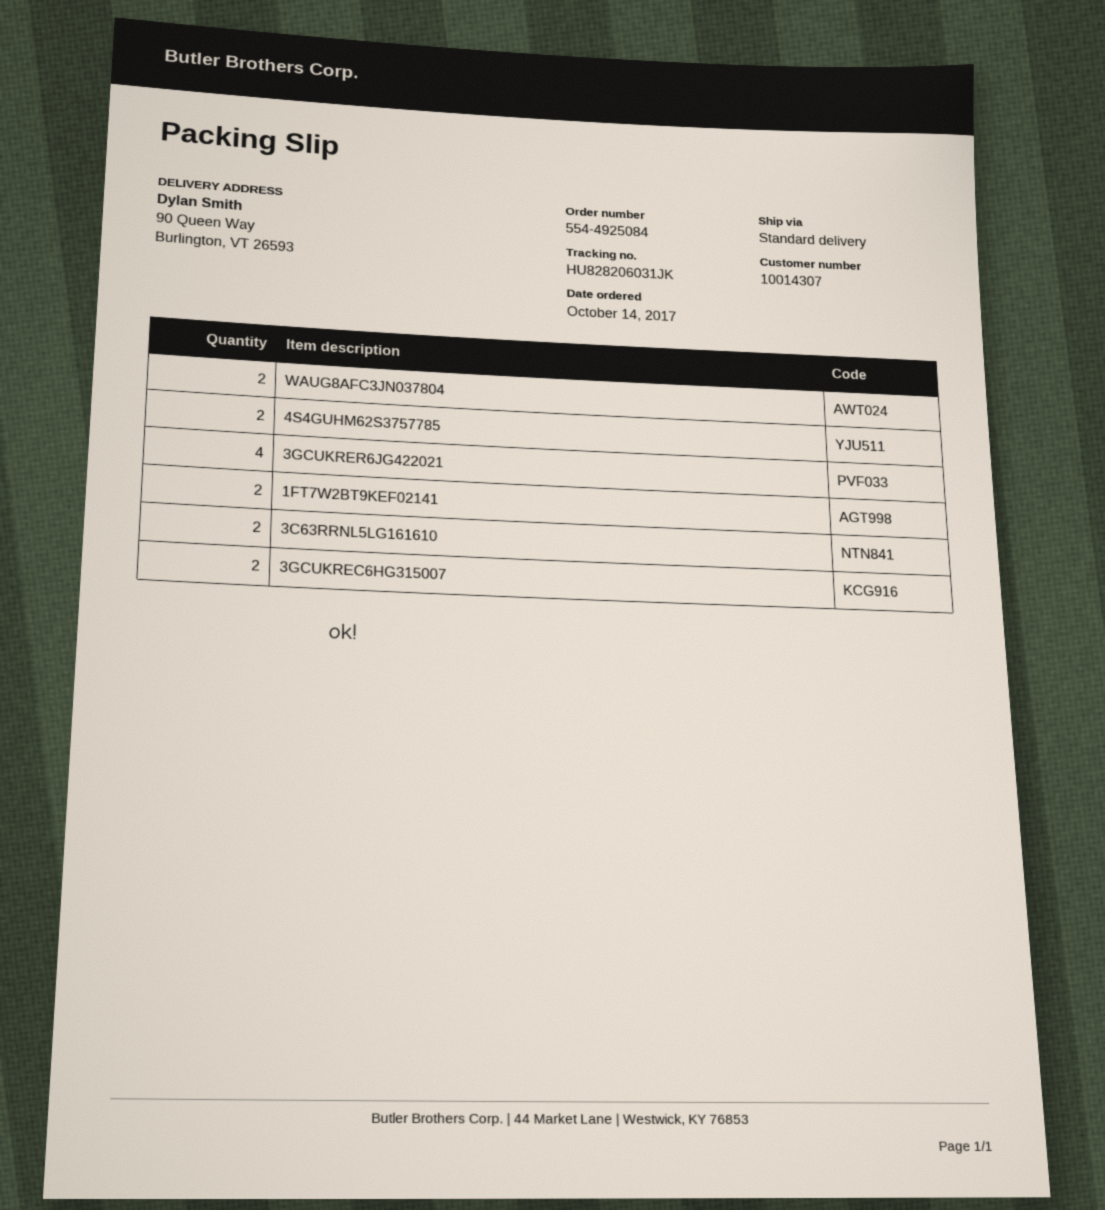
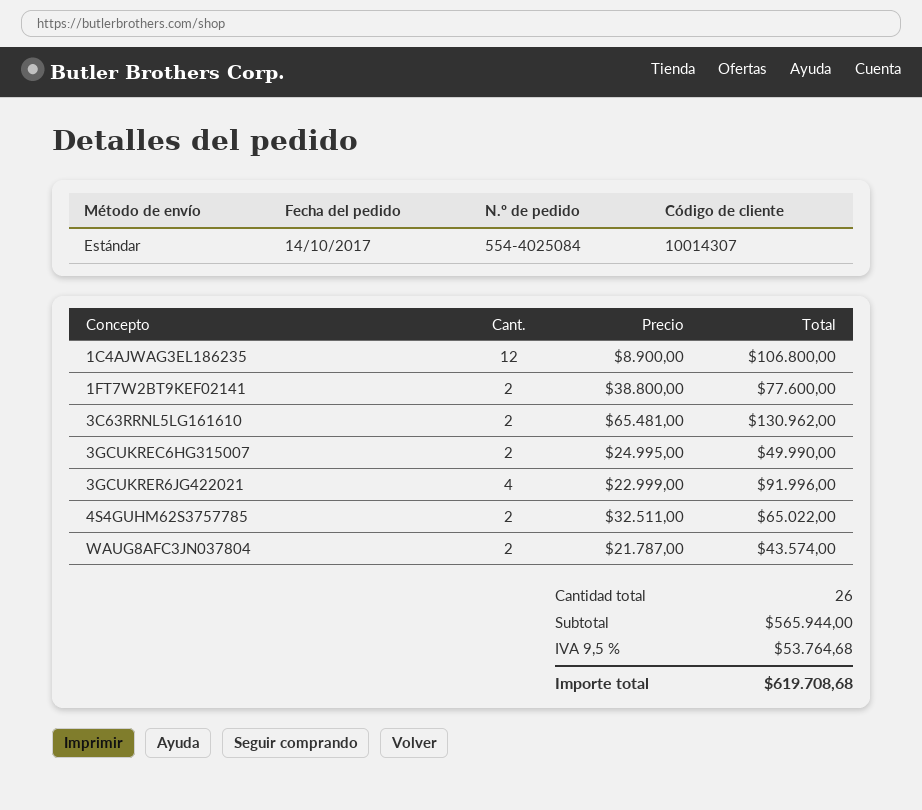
order number: 554-4925084 -> 554-4025084
1C4AJWAG3EL186235: none -> 12

